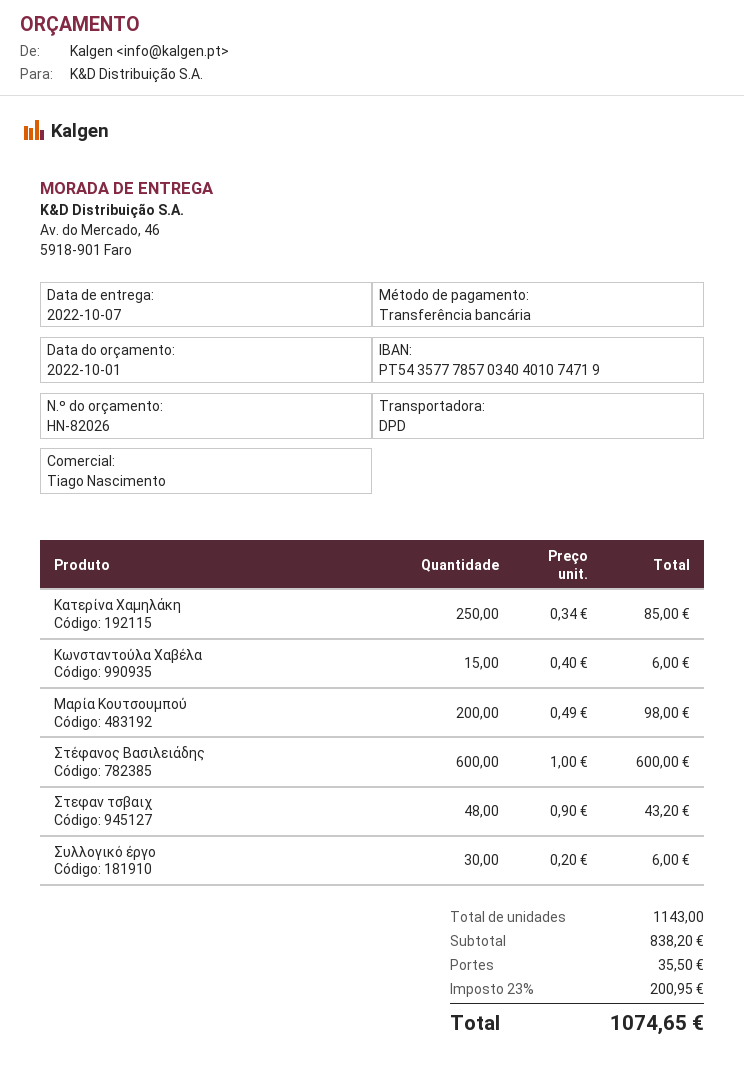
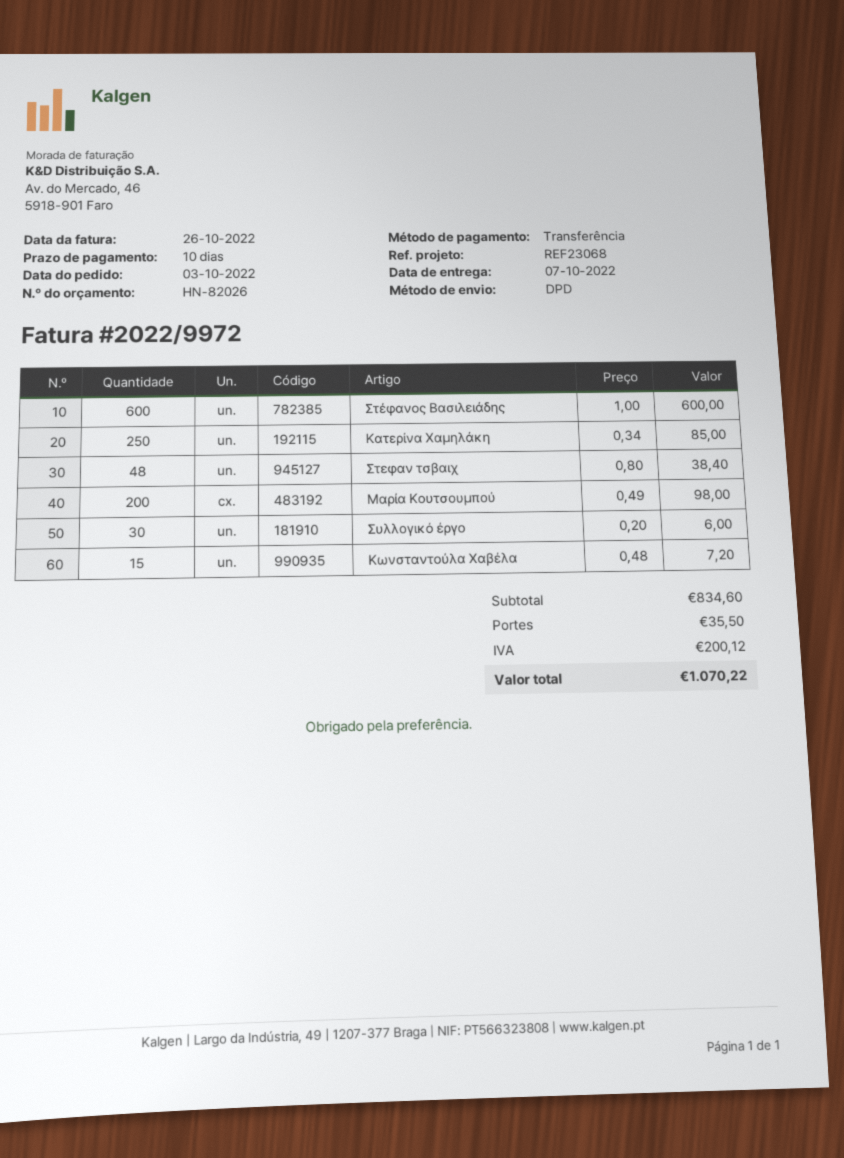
Κωνσταντούλα Χαβέλα: 15 x 0.40 = 6.00 -> 15 x 0.48 = 7.20
Στεφαν τσβαιχ: 48 x 0.90 = 43.20 -> 48 x 0.80 = 38.40
subtotal: 838.20 -> 834.60
tax: 200.95 -> 200.12
total: 1074.65 -> 1070.22

